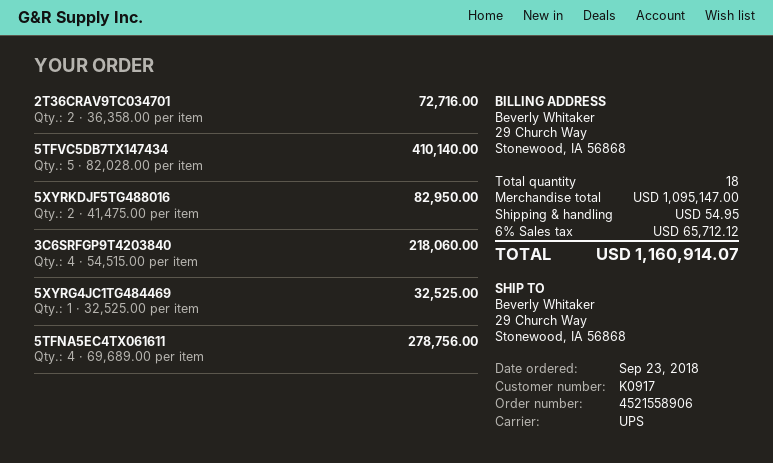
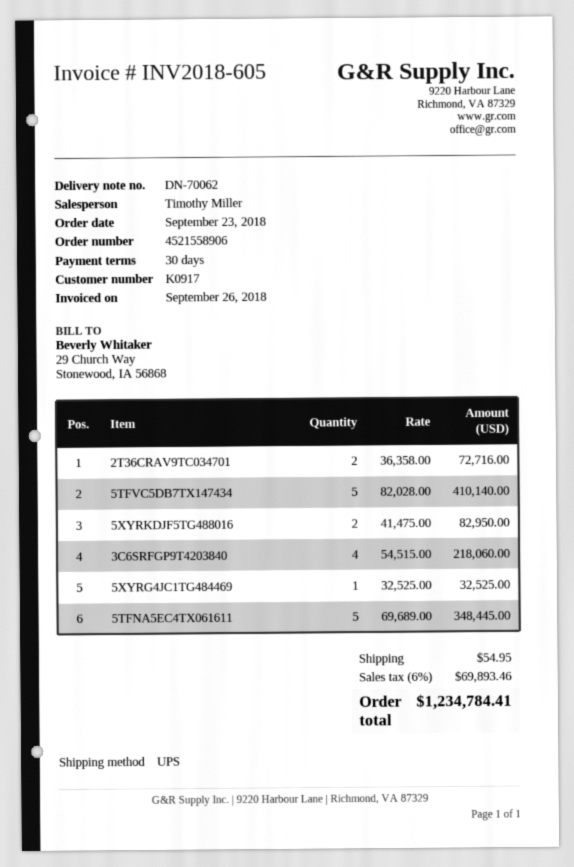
5TFNA5EC4TX061611: 4 x 69689.00 = 278756.00 -> 5 x 69689.00 = 348445.00
tax: 6% = 65712.12 -> 6% = 69893.46
total: 1160914.07 -> 1234784.41

